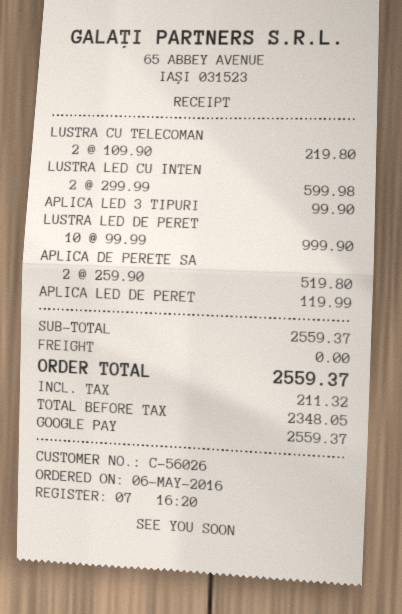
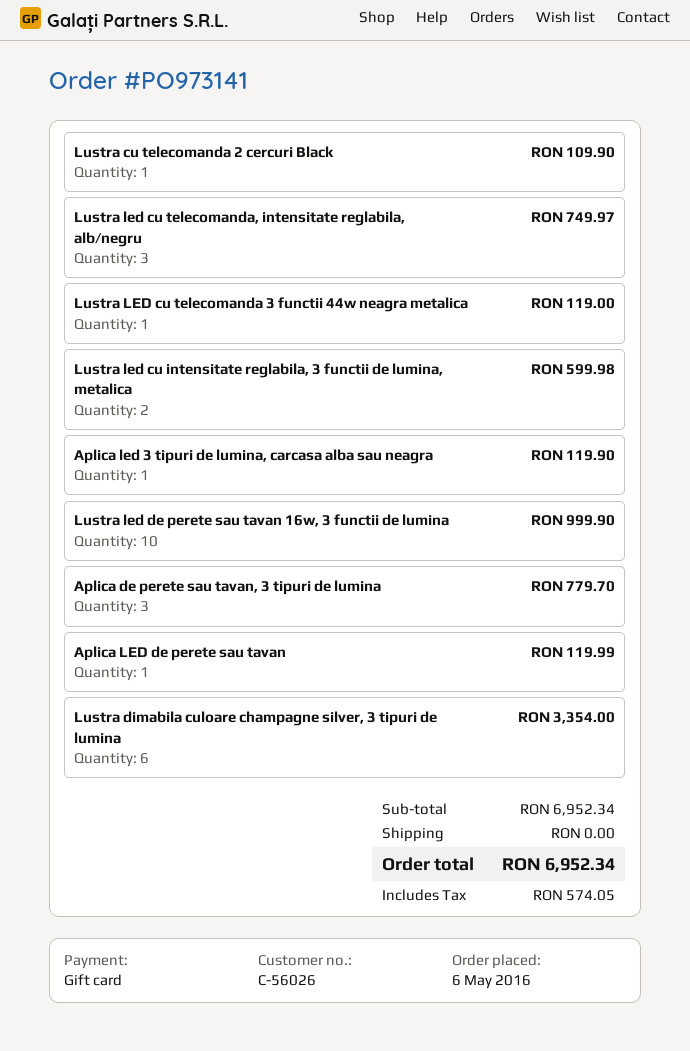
payment method: Google Pay -> gift card
LUSTRA CU TELECOMAN: 2 for 219.80 -> 1 for 109.90
APLICA LED 3 TIPURI: 1 for 99.90 -> 1 for 119.90
APLICA DE PERETE SA: 2 for 519.80 -> 3 for 779.70
Lustra led cu telecomanda, intensitate reglabila, alb/negru: none -> 3 for 749.97
Lustra LED cu telecomanda 3 functii 44w neagra metalica: none -> 1 for 119.00
Lustra dimabila culoare champagne silver, 3 tipuri de lumina: none -> 6 for 3354.00
subtotal: 2559.37 -> 6952.34
tax: 211.32 -> 574.05
total: 2559.37 -> 6952.34

